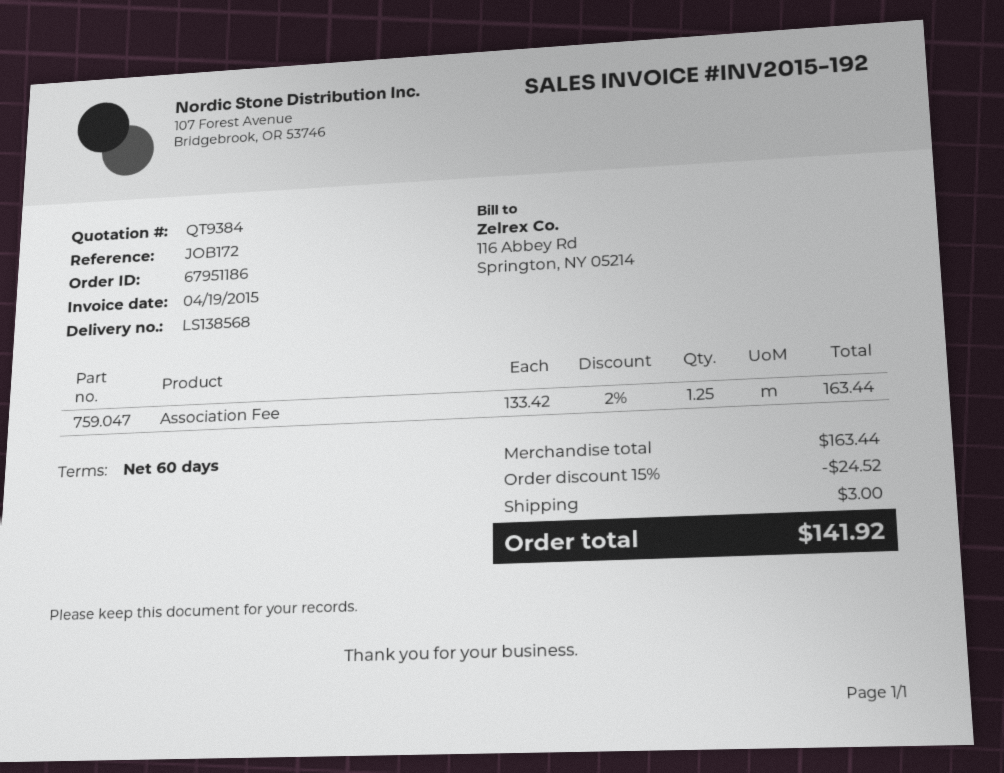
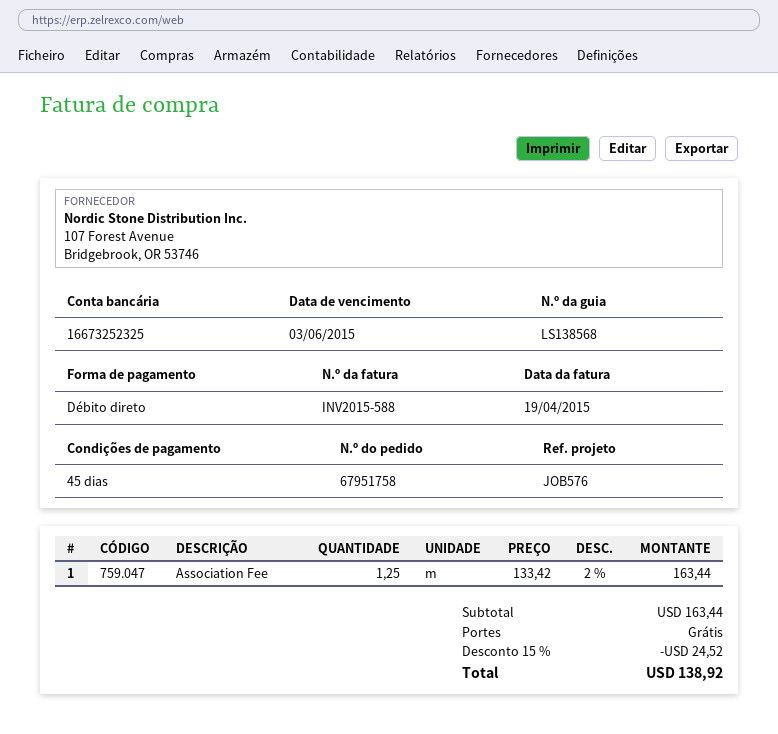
order number: 67951186 -> 67951758
invoice number: INV2015-192 -> INV2015-588
payment terms: 60 days -> 45 days
reference: JOB172 -> JOB576
shipping: 3.00 -> 0.00
total: 141.92 -> 138.92

